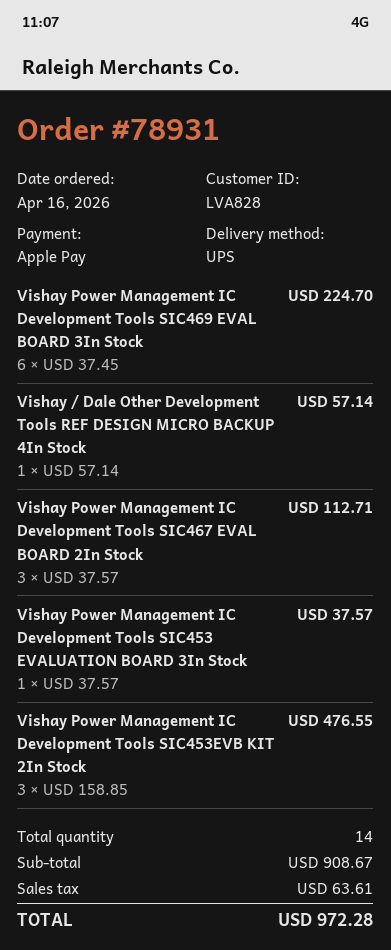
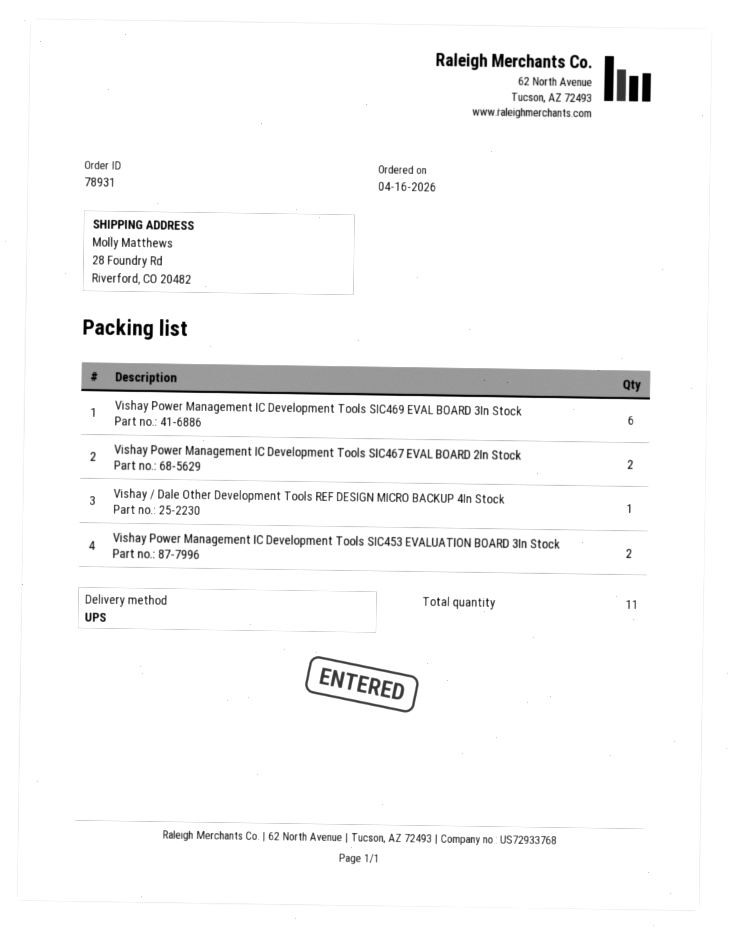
Vishay Power Management IC Development Tools SIC467 EVAL BOARD 2In Stock: 3 -> 2
Vishay Power Management IC Development Tools SIC453 EVALUATION BOARD 3In Stock: 1 -> 2
Vishay Power Management IC Development Tools SIC453EVB KIT 2In Stock: 3 -> none
total quantity: 14 -> 11

